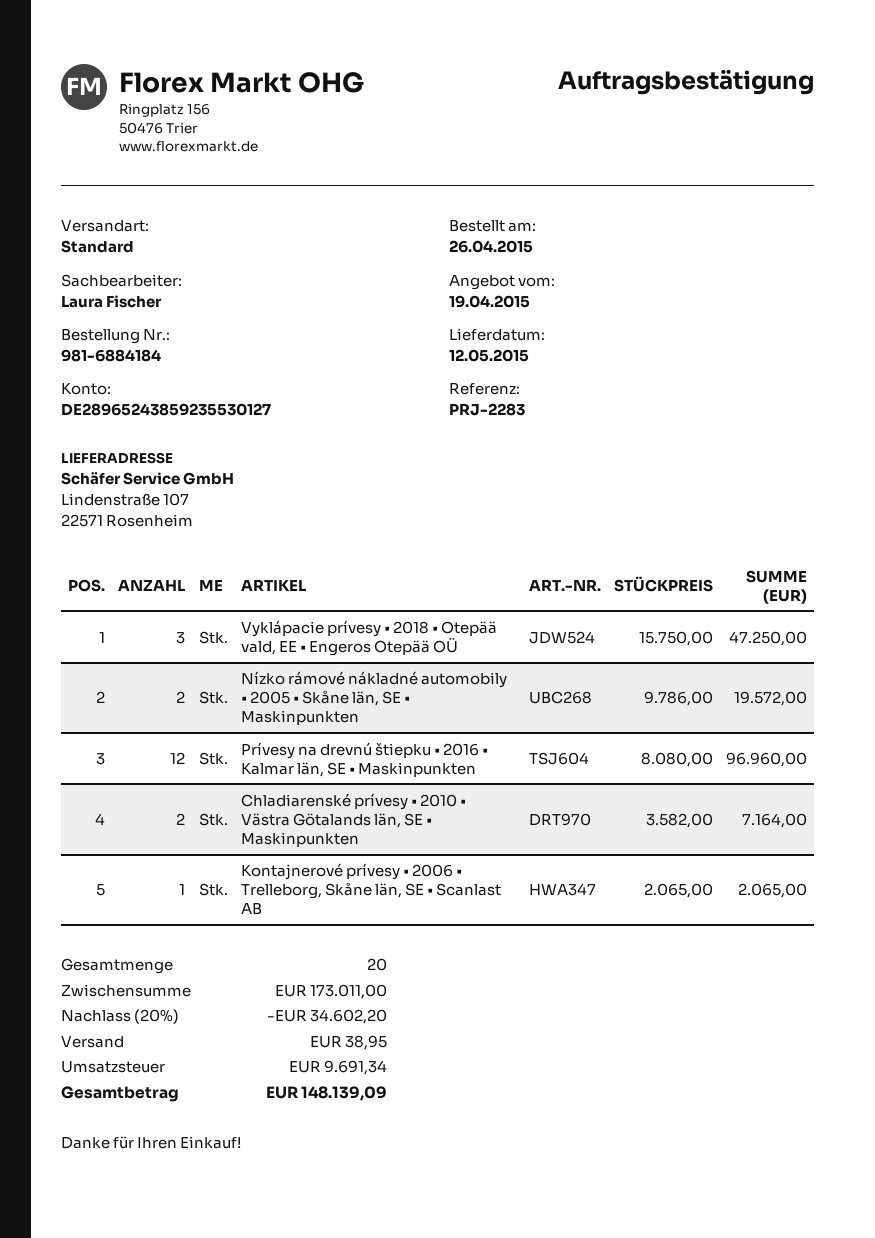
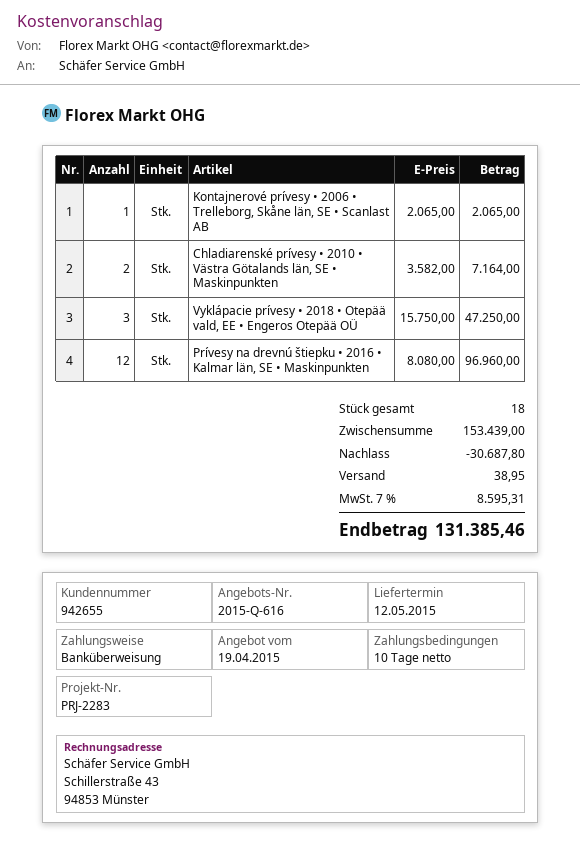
Nízko rámové nákladné automobily • 2005 • Skåne län, SE • Maskinpunkten: 2 x 9786.00 = 19572.00 -> none
total quantity: 20 -> 18
subtotal: 173011.00 -> 153439.00
discount: 34602.20 -> 30687.80
tax: 9691.34 -> 8595.31
total: 148139.09 -> 131385.46

